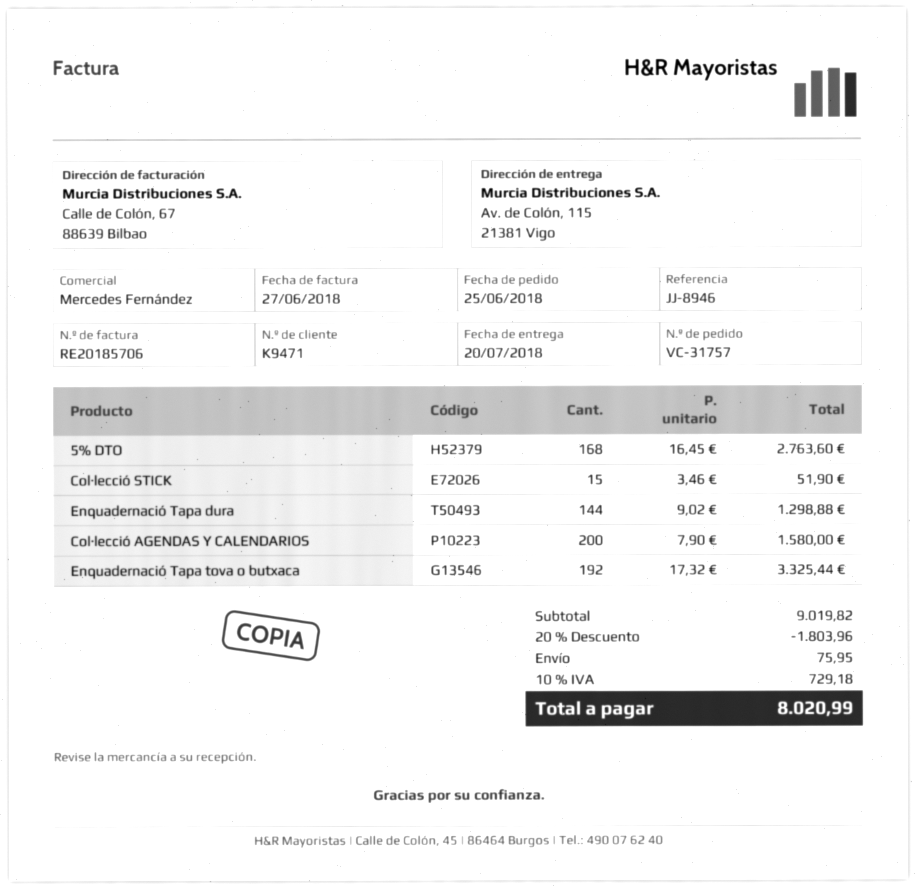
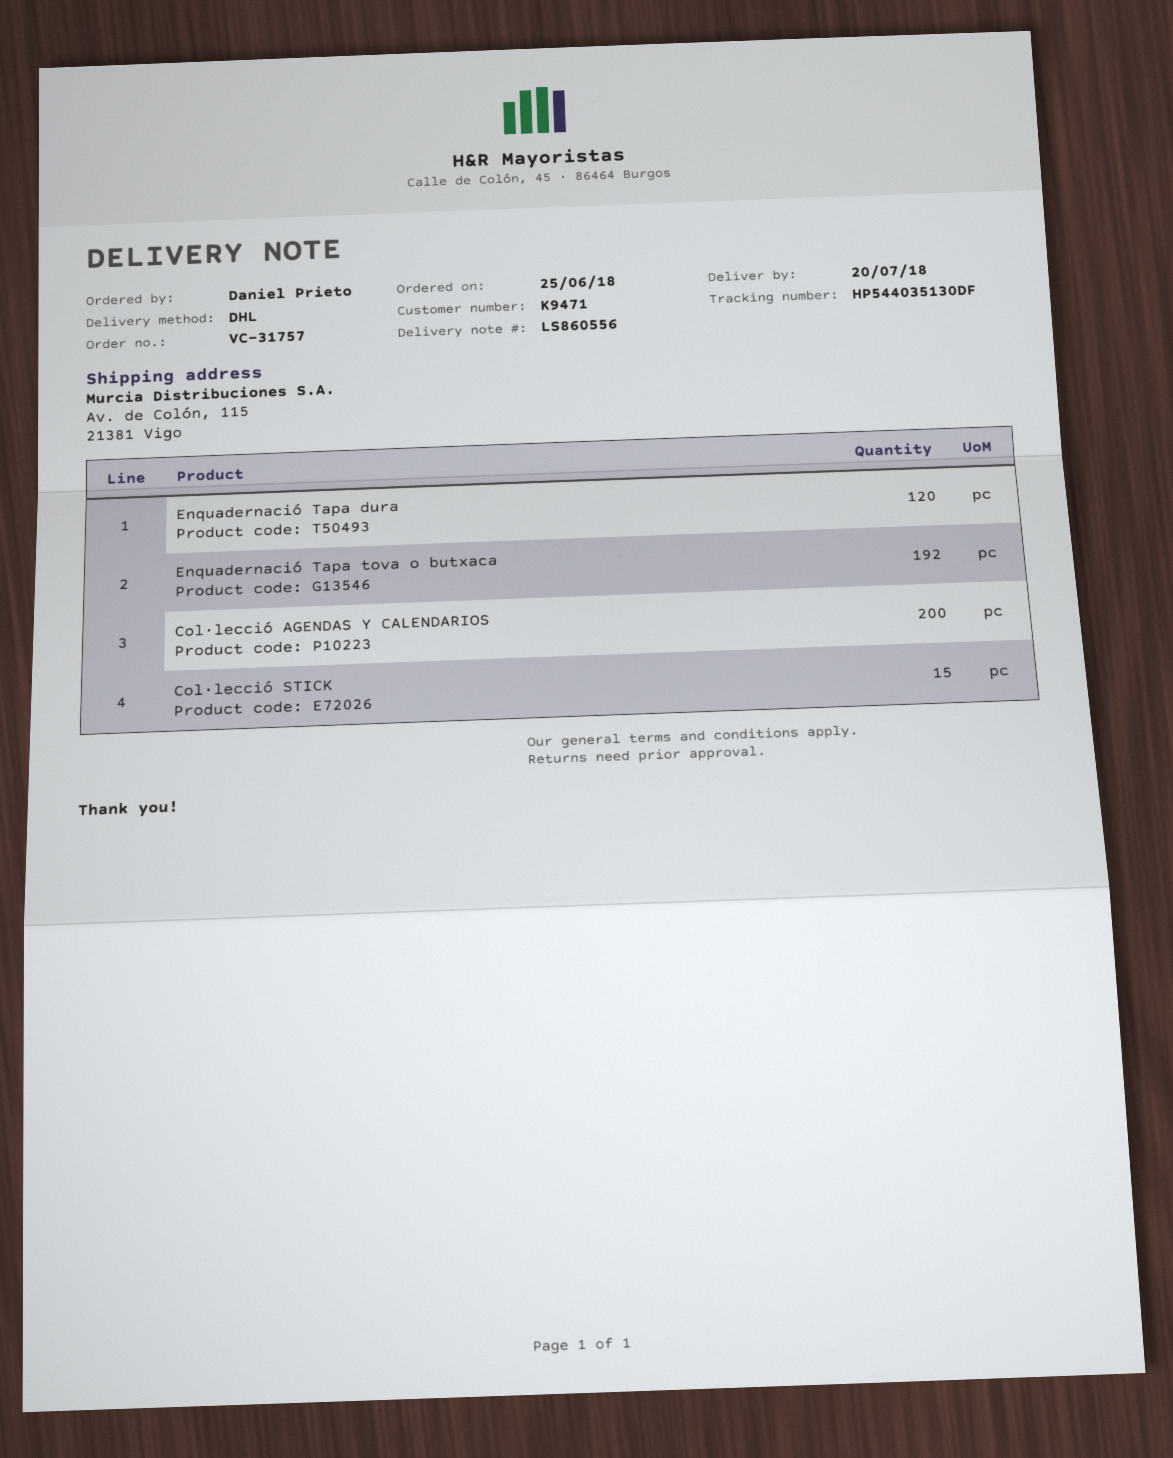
5% DTO: 168 -> none
Enquadernació Tapa dura: 144 -> 120

